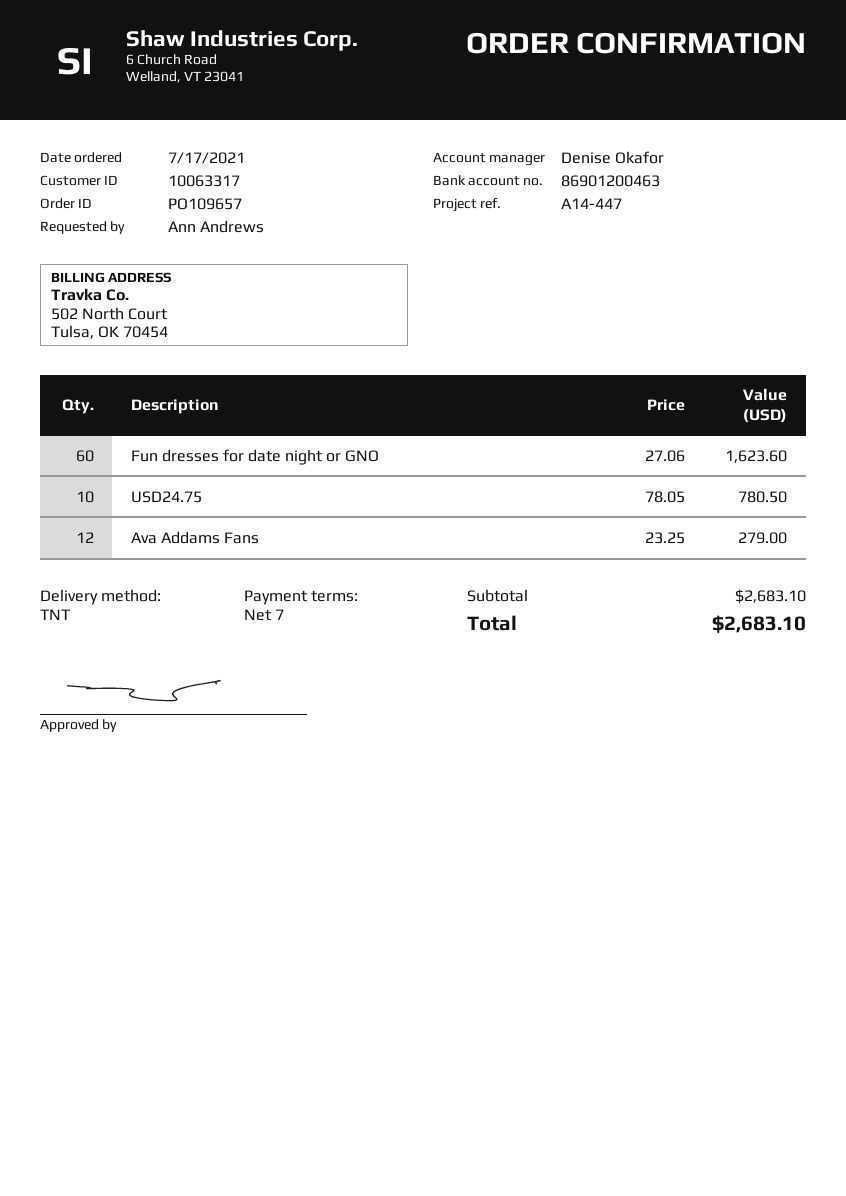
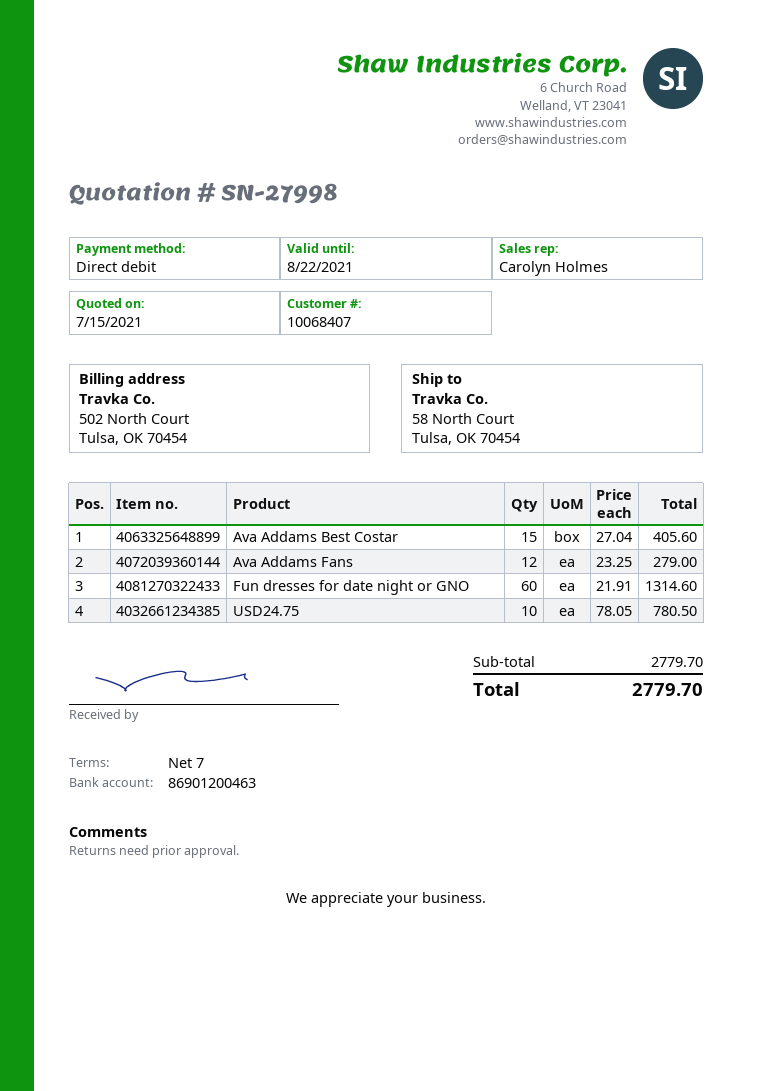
customer number: 10063317 -> 10068407
sales rep: Denise Okafor -> Carolyn Holmes
Fun dresses for date night or GNO: 60 x 27.06 = 1623.60 -> 60 x 21.91 = 1314.60
Ava Addams Best Costar: none -> 15 x 27.04 = 405.60
subtotal: 2683.10 -> 2779.70
total: 2683.10 -> 2779.70

